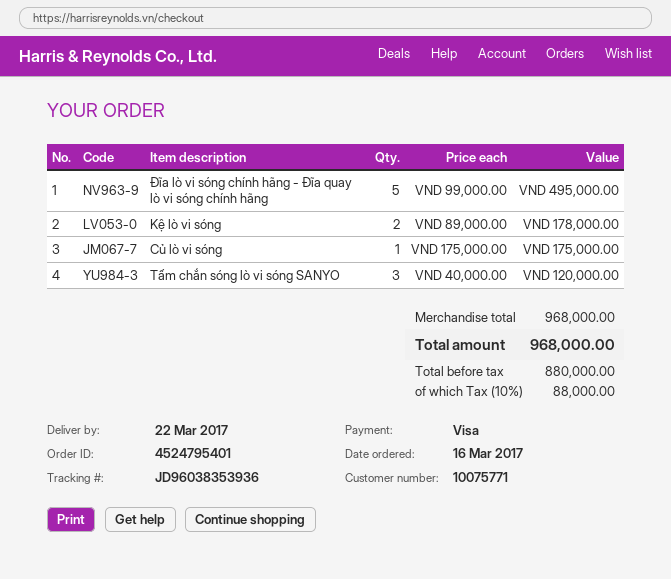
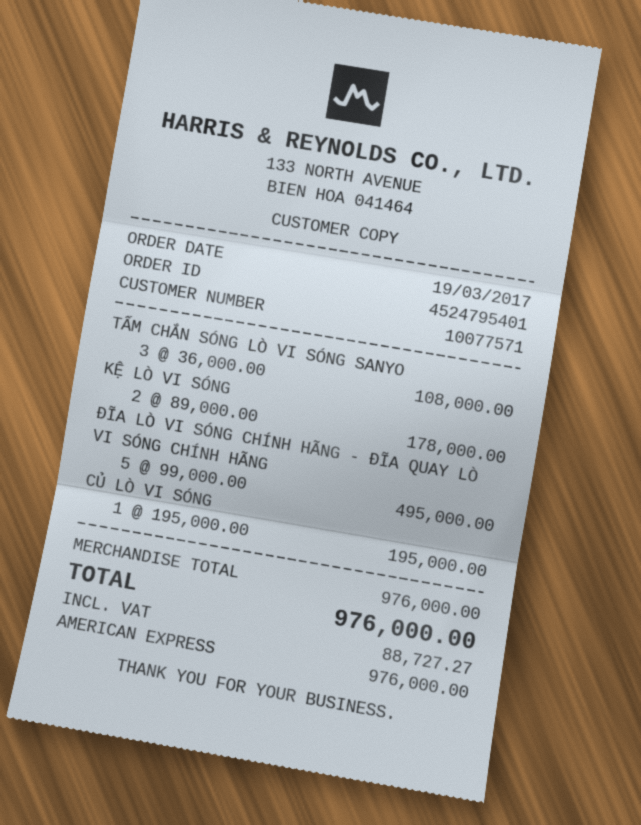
order date: 2017-03-16 -> 2017-03-19
customer number: 10075771 -> 10077571
payment method: Visa -> American Express
Củ lò vi sóng: 1 x 175000.00 = 175000.00 -> 1 x 195000.00 = 195000.00
Tấm chắn sóng lò vi sóng SANYO: 3 x 40000.00 = 120000.00 -> 3 x 36000.00 = 108000.00
subtotal: 968000.00 -> 976000.00
tax: 88000.00 -> 88727.27
total: 968000.00 -> 976000.00

